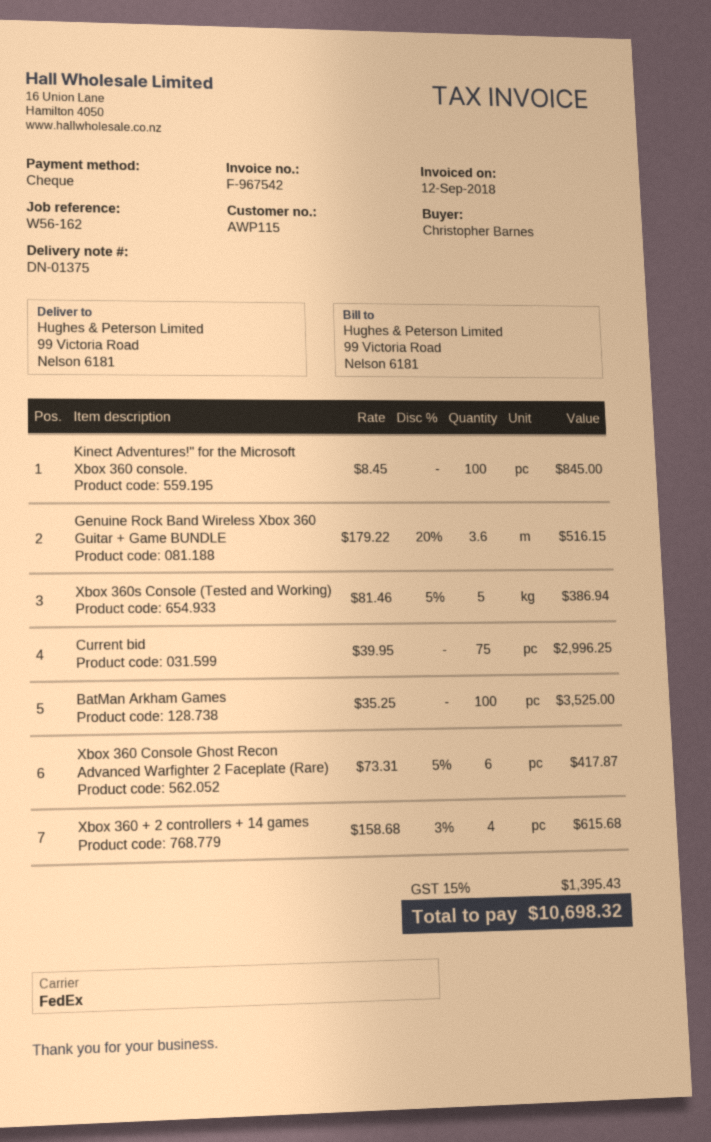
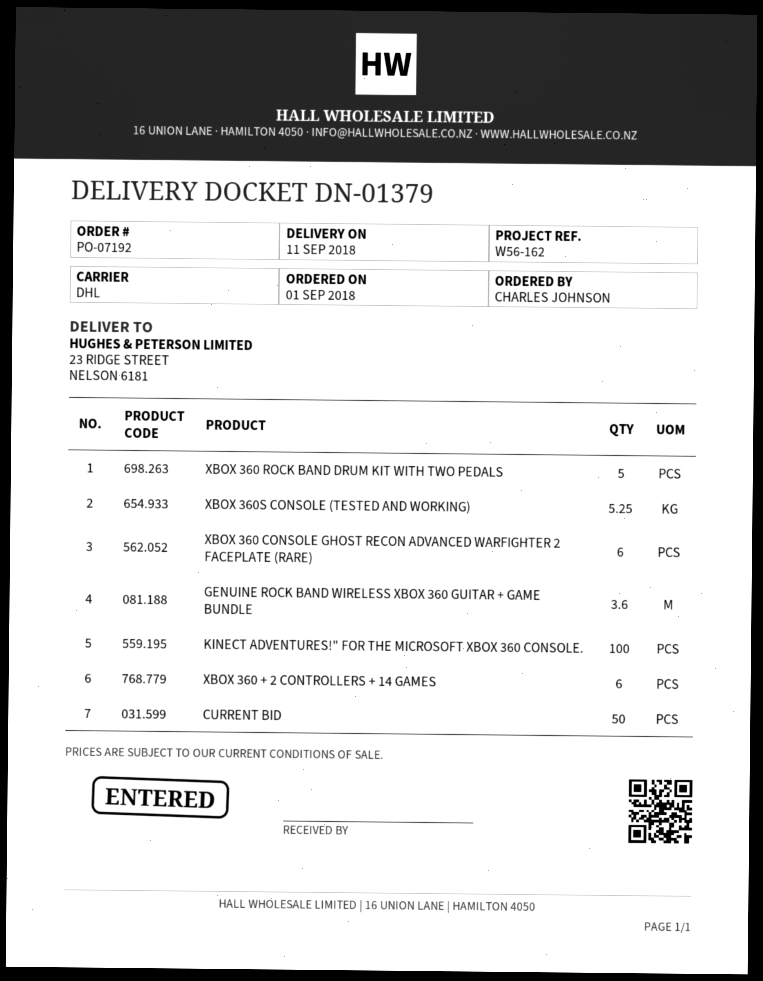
delivery note number: DN-01375 -> DN-01379
ordered by: Christopher Barnes -> CHARLES JOHNSON
shipping method: FedEx -> DHL
ship to: 99 Victoria Road, Nelson 6181 -> 23 RIDGE STREET, NELSON 6181
Xbox 360s Console (Tested and Working): 5 -> 5.25
Current bid: 75 -> 50
BatMan Arkham Games: 100 -> none
Xbox 360 + 2 controllers + 14 games: 4 -> 6
XBOX 360 ROCK BAND DRUM KIT WITH TWO PEDALS: none -> 5

